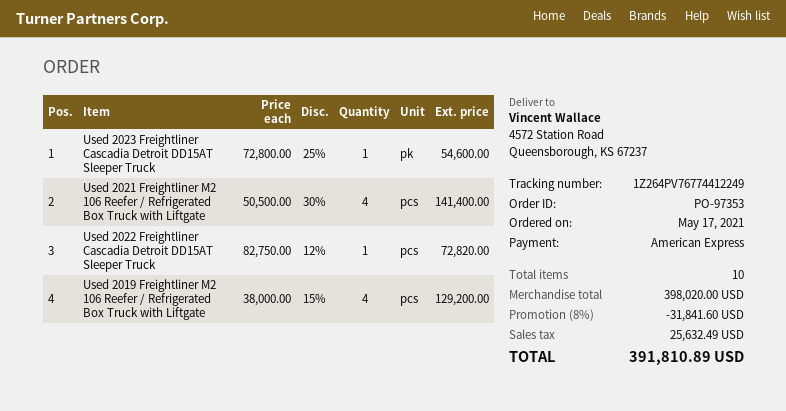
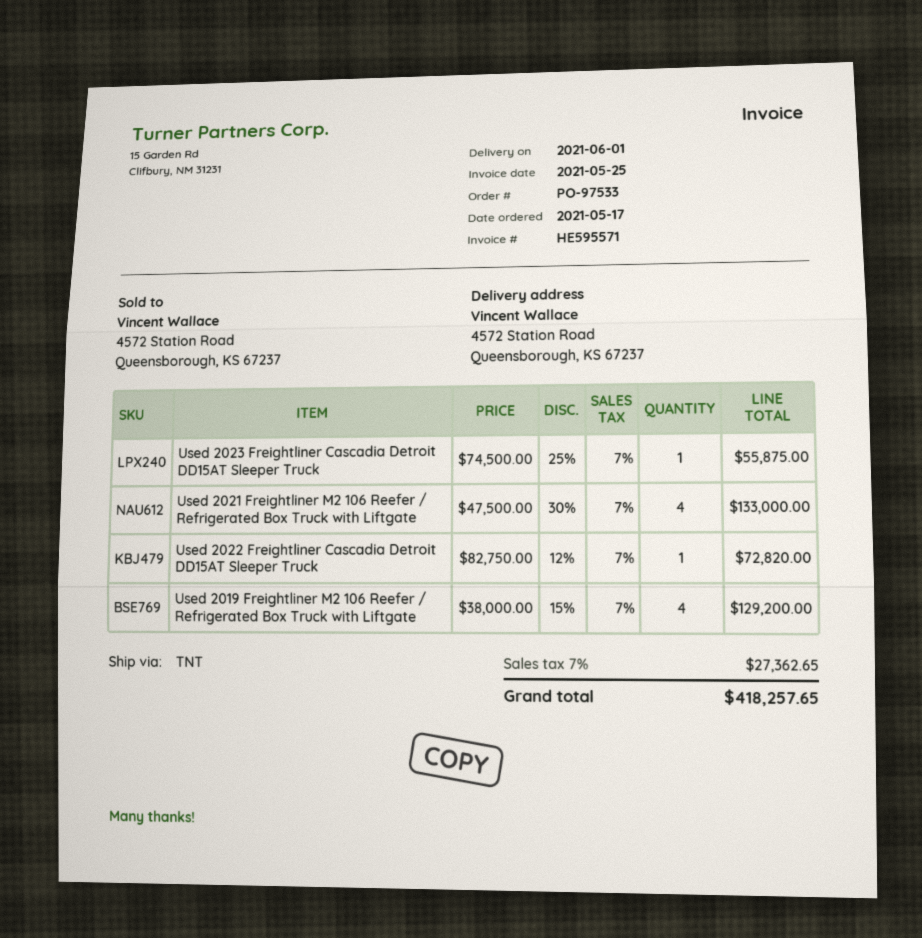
order number: PO-97353 -> PO-97533
Used 2023 Freightliner Cascadia Detroit DD15AT Sleeper Truck: 1 x 72800.00 - 25% = 54600.00 -> 1 x 74500.00 - 25% = 55875.00
Used 2021 Freightliner M2 106 Reefer / Refrigerated Box Truck with Liftgate: 4 x 50500.00 - 30% = 141400.00 -> 4 x 47500.00 - 30% = 133000.00
discount: 8% = 31841.60 -> none
tax: 25632.49 -> 27362.65
total: 391810.89 -> 418257.65

